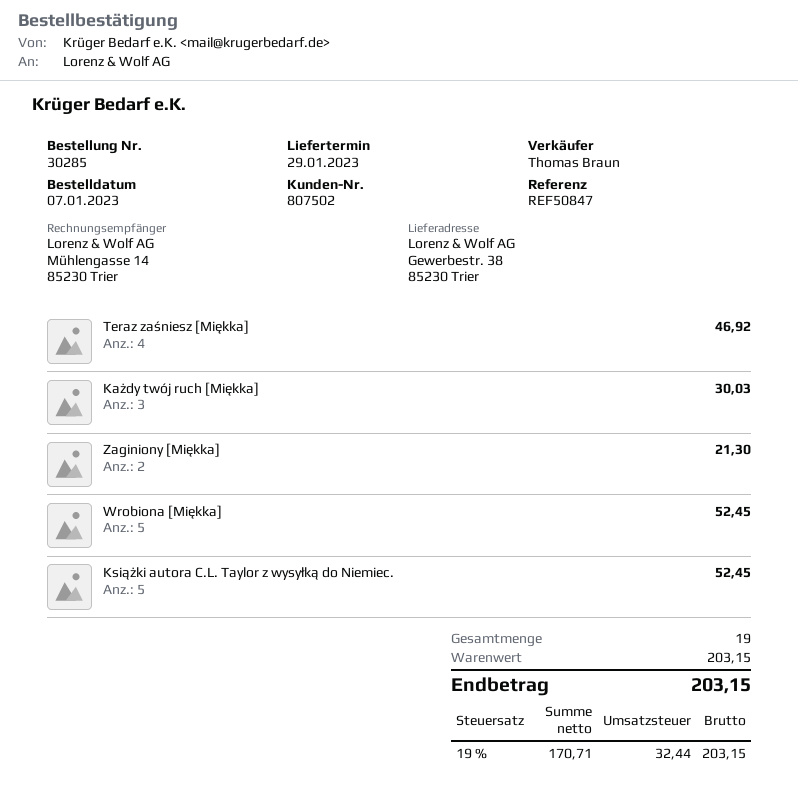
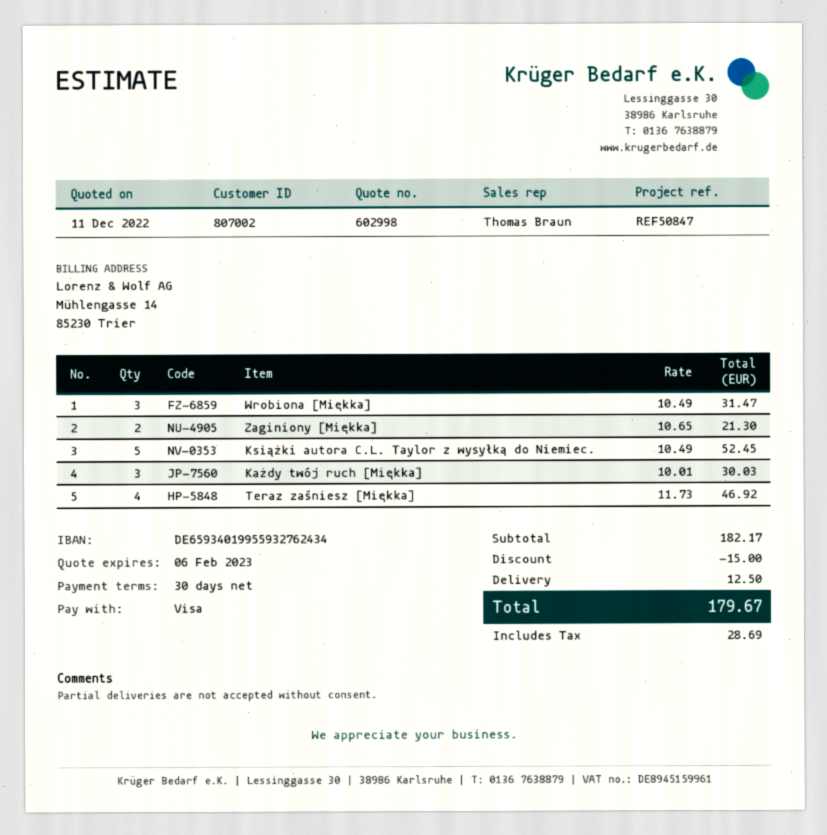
customer number: 807502 -> 807002
Wrobiona [Miękka]: 5 for 52.45 -> 3 for 31.47
subtotal: 203.15 -> 182.17
discount: none -> 15.00
shipping: none -> 12.50
tax: 32.44 -> 28.69
total: 203.15 -> 179.67

